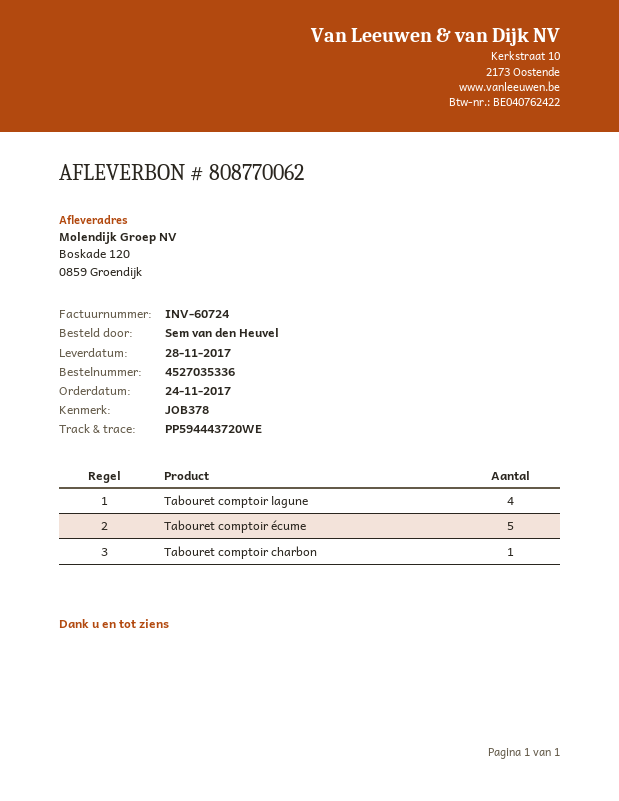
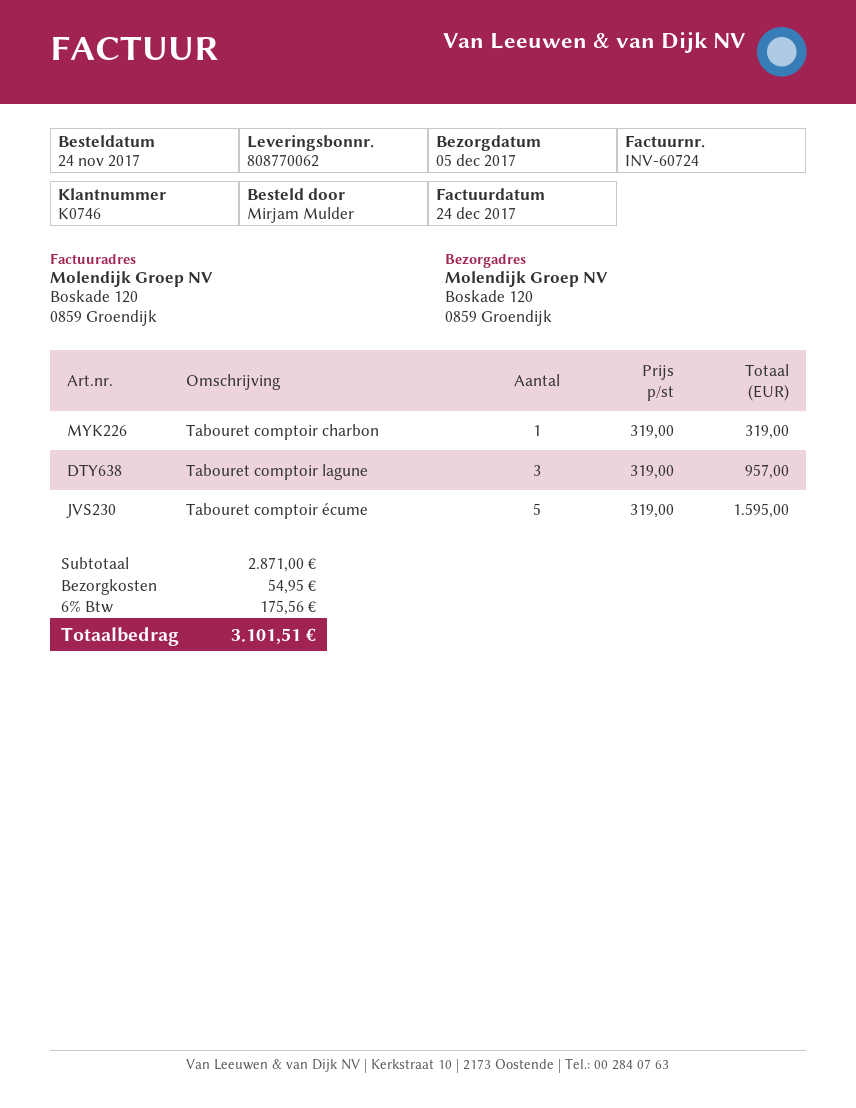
delivery date: 2017-11-28 -> 2017-12-05
ordered by: Sem van den Heuvel -> Mirjam Mulder
Tabouret comptoir lagune: 4 -> 3

